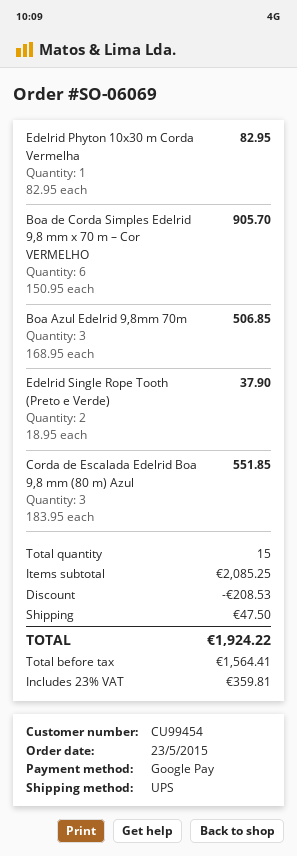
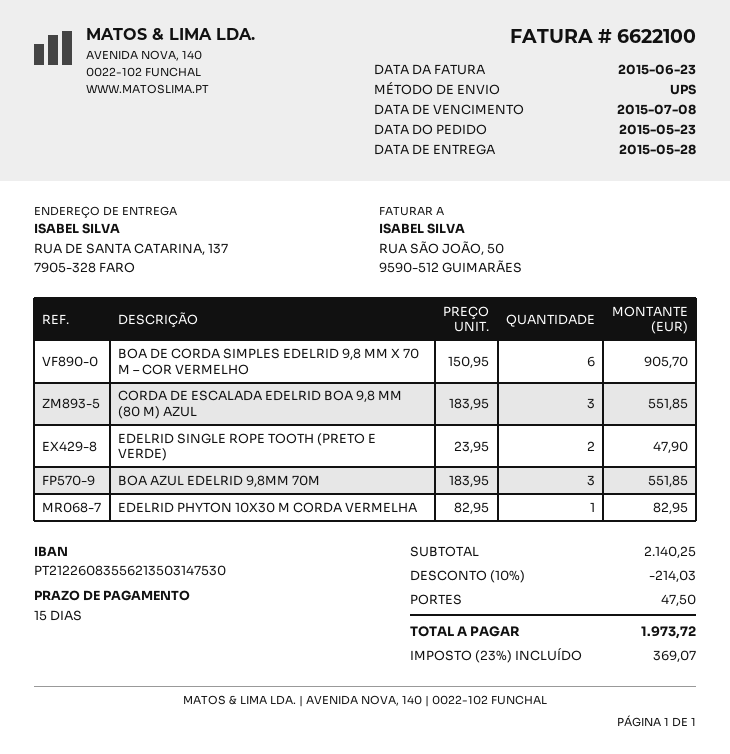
Boa Azul Edelrid 9,8mm 70m: 3 x 168.95 = 506.85 -> 3 x 183.95 = 551.85
Edelrid Single Rope Tooth (Preto e Verde): 2 x 18.95 = 37.90 -> 2 x 23.95 = 47.90
subtotal: 2085.25 -> 2140.25
discount: 208.53 -> 214.03
tax: 23% = 359.81 -> 23% = 369.07
total: 1924.22 -> 1973.72

